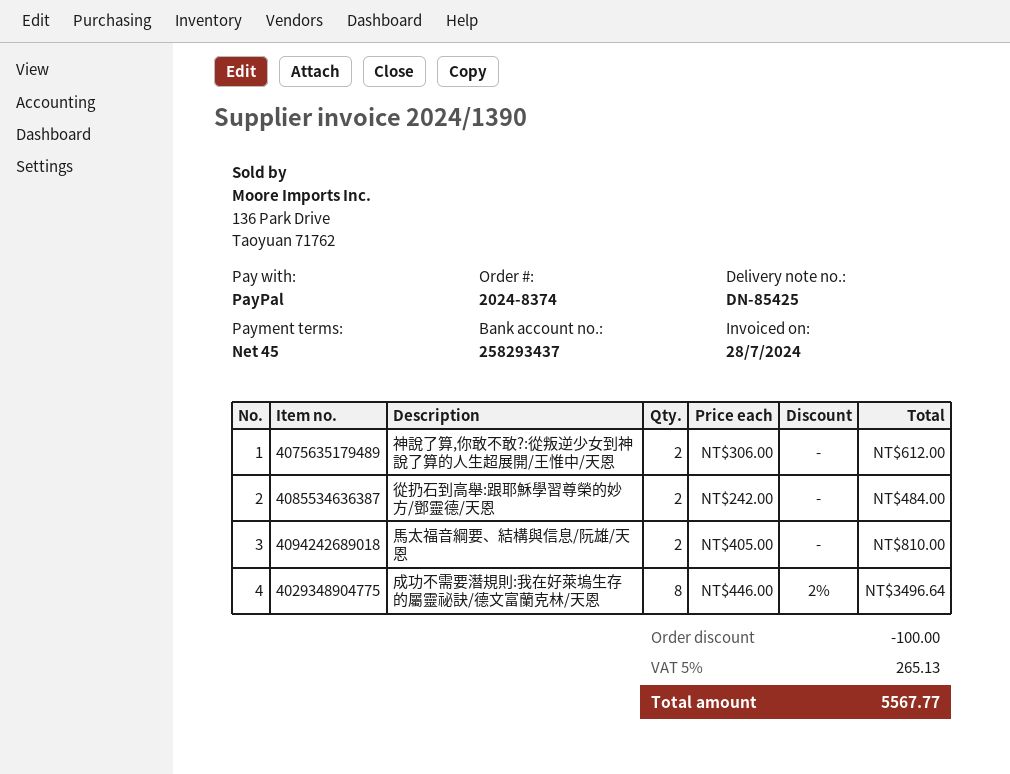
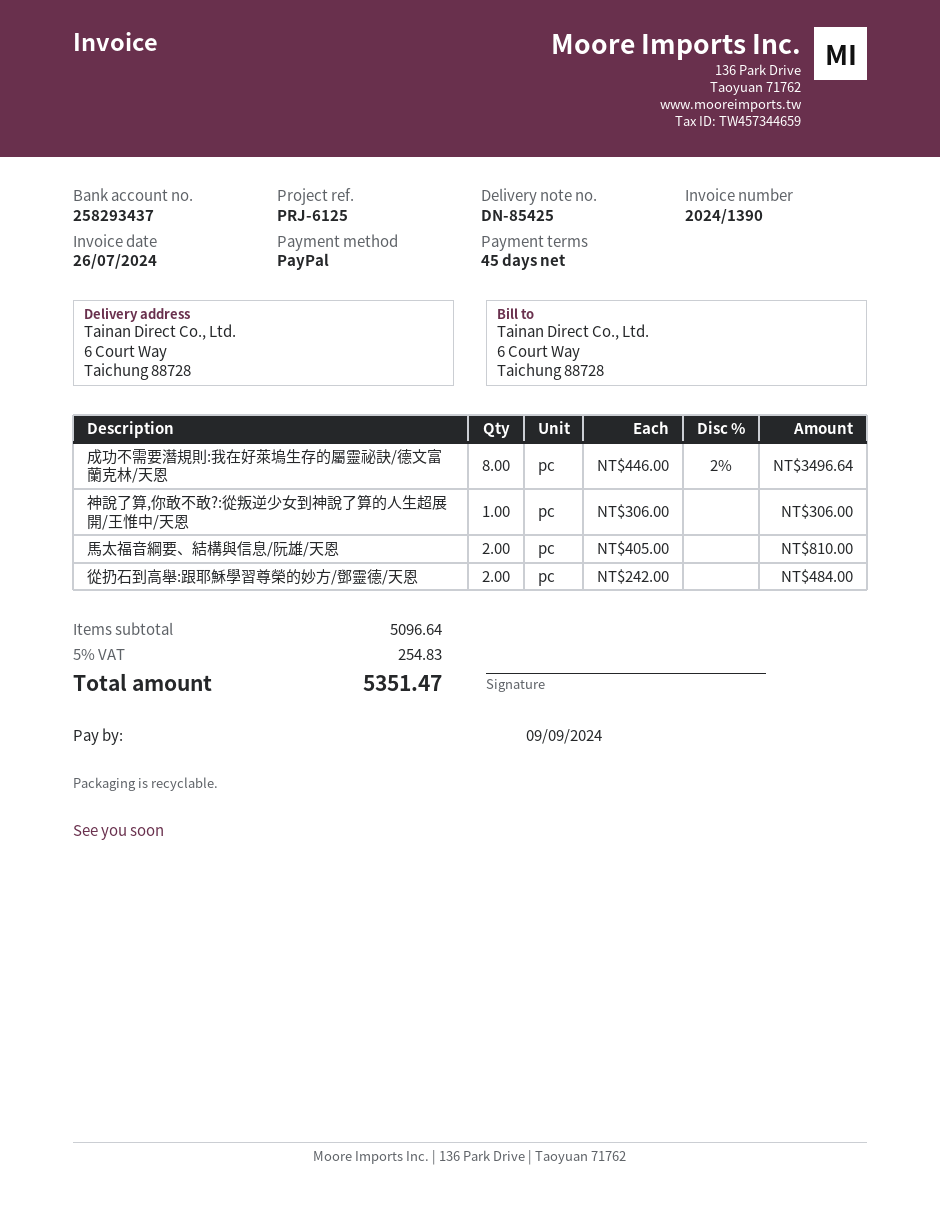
invoice date: 2024-07-28 -> 2024-07-26
神說了算,你敢不敢?:從叛逆少女到神說了算的人生超展開/王惟中/天恩: 2 x 306.00 = 612.00 -> 1 x 306.00 = 306.00
discount: 100.00 -> none
tax: 5% = 265.13 -> 5% = 254.83
total: 5567.77 -> 5351.47

